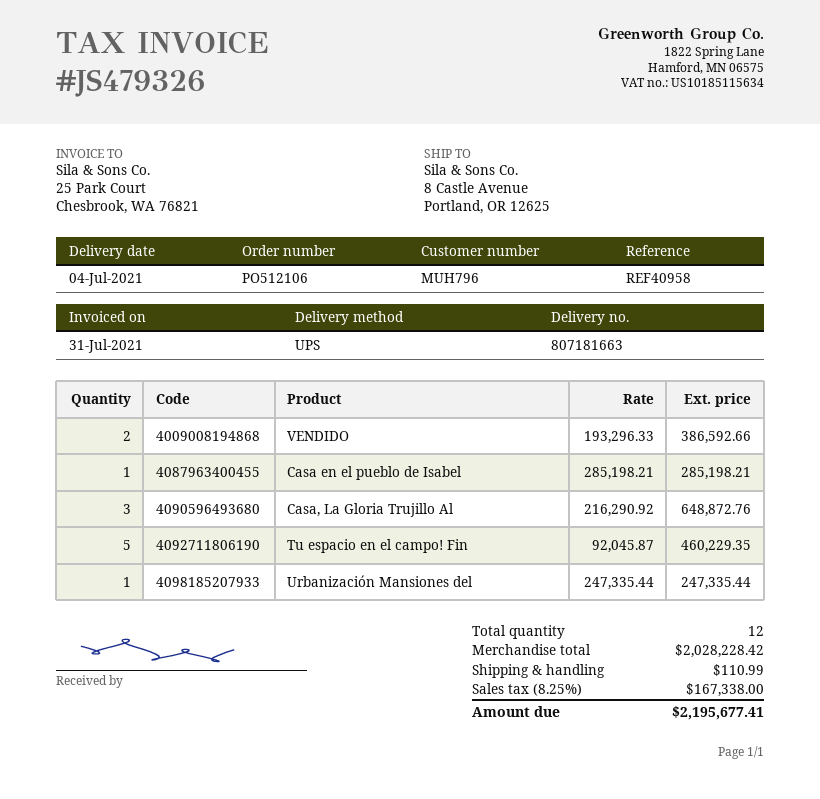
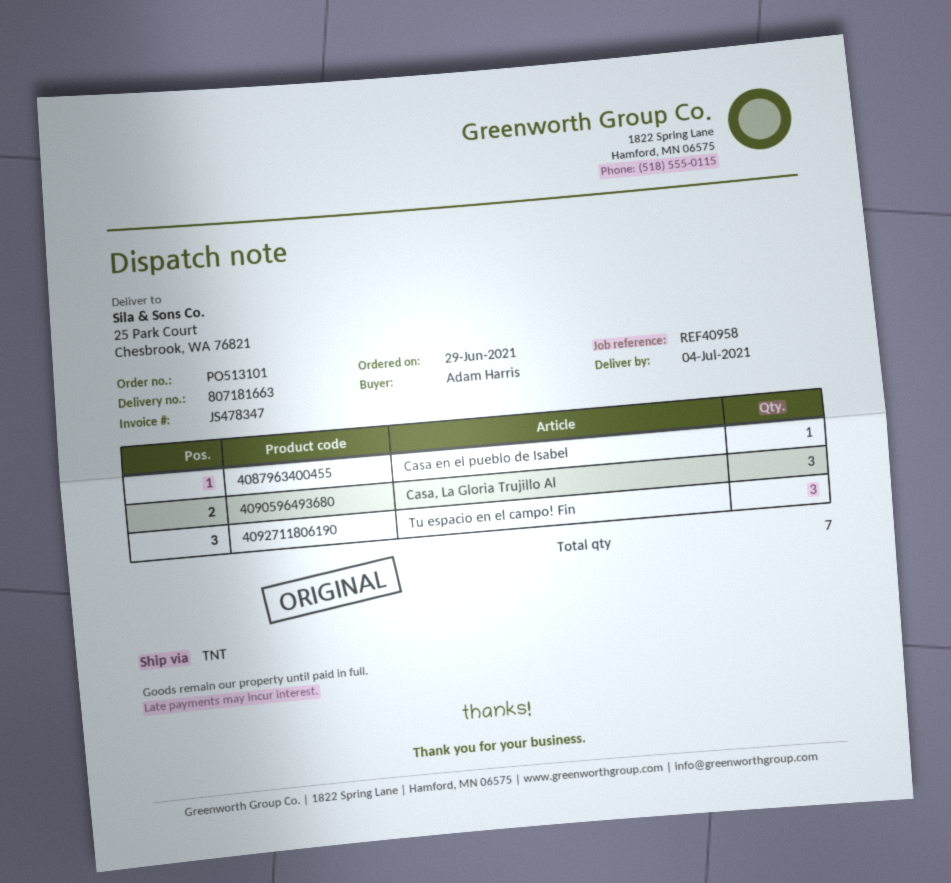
order number: PO512106 -> PO513101
invoice number: JS479326 -> JS478347
shipping method: UPS -> TNT
ship to: 8 Castle Avenue, Portland, OR 12625 -> 25 Park Court, Chesbrook, WA 76821
VENDIDO: 2 -> none
Tu espacio en el campo! Fin: 5 -> 3
Urbanización Mansiones del: 1 -> none
total quantity: 12 -> 7

